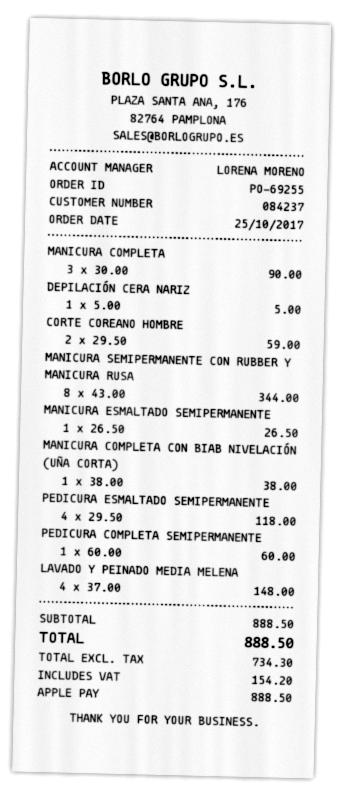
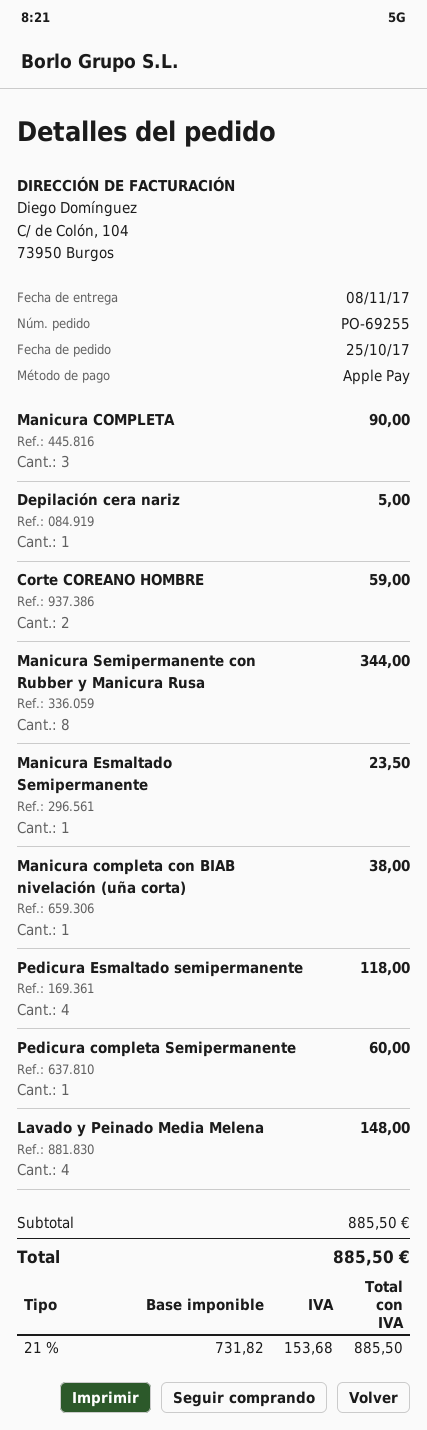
MANICURA ESMALTADO SEMIPERMANENTE: 1 for 26.50 -> 1 for 23.50
subtotal: 888.50 -> 885.50
net: 734.30 -> 731.82
tax: 154.20 -> 153.68
total: 888.50 -> 885.50

